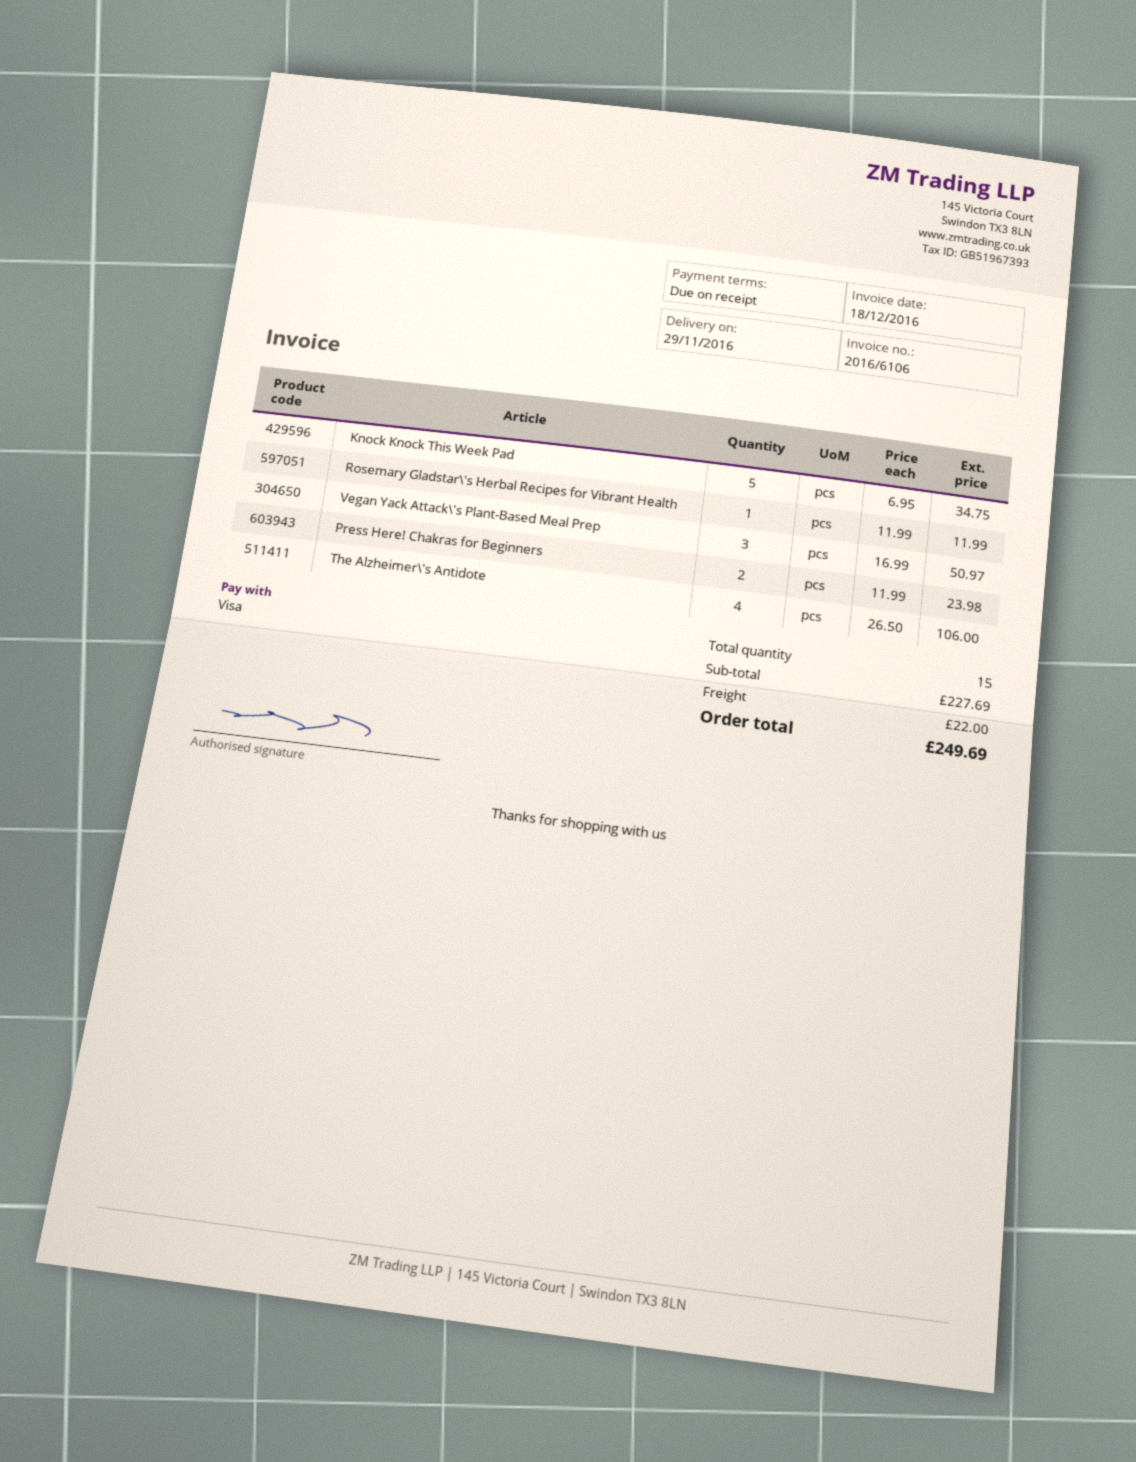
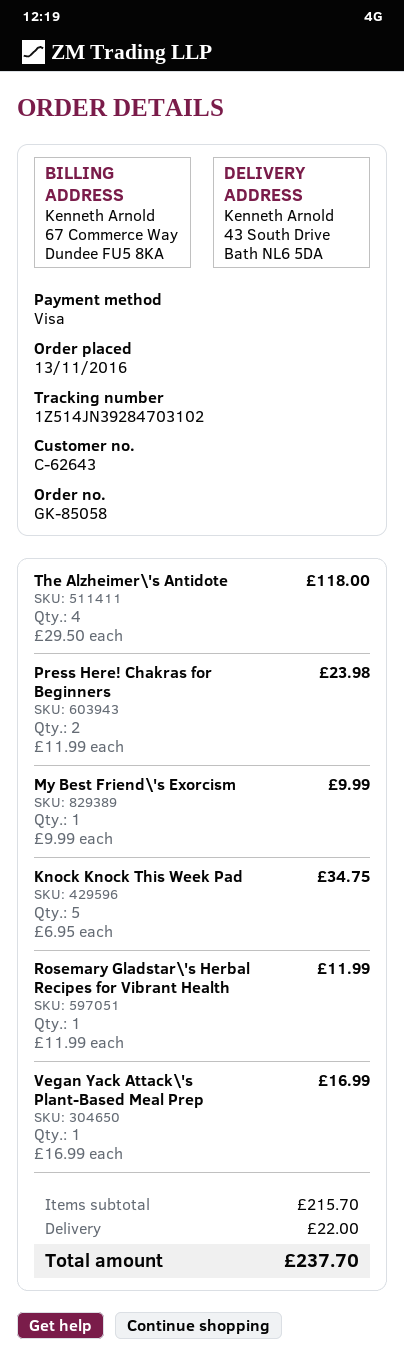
Vegan Yack Attack\'s Plant-Based Meal Prep: 3 x 16.99 = 50.97 -> 1 x 16.99 = 16.99
The Alzheimer\'s Antidote: 4 x 26.50 = 106.00 -> 4 x 29.50 = 118.00
My Best Friend\'s Exorcism: none -> 1 x 9.99 = 9.99
subtotal: 227.69 -> 215.70
total: 249.69 -> 237.70

